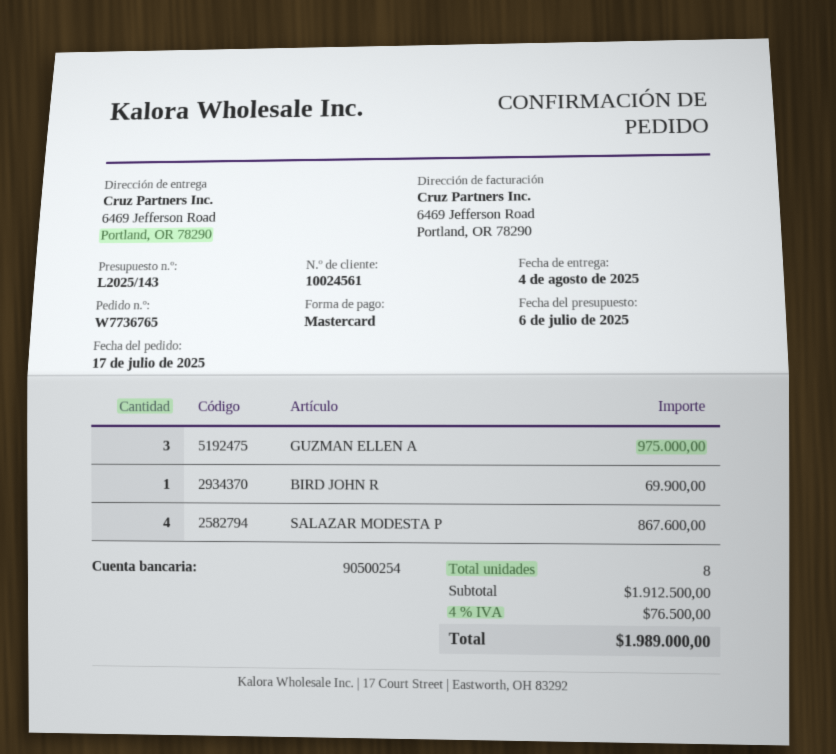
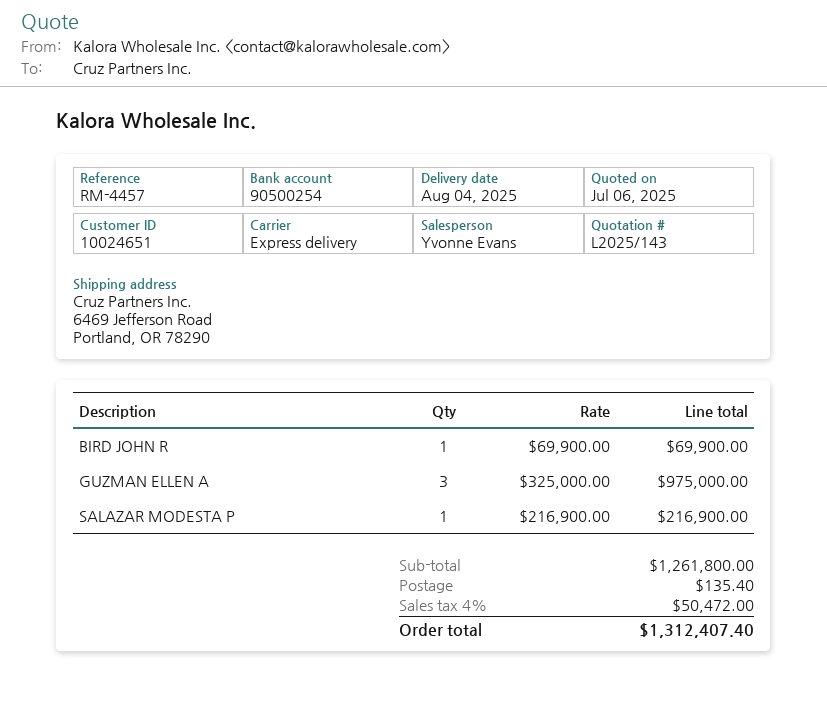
customer number: 10024561 -> 10024651
SALAZAR MODESTA P: 4 for 867600.00 -> 1 for 216900.00
subtotal: 1912500.00 -> 1261800.00
shipping: none -> 135.40
tax: 4% = 76500.00 -> 4% = 50472.00
total: 1989000.00 -> 1312407.40

